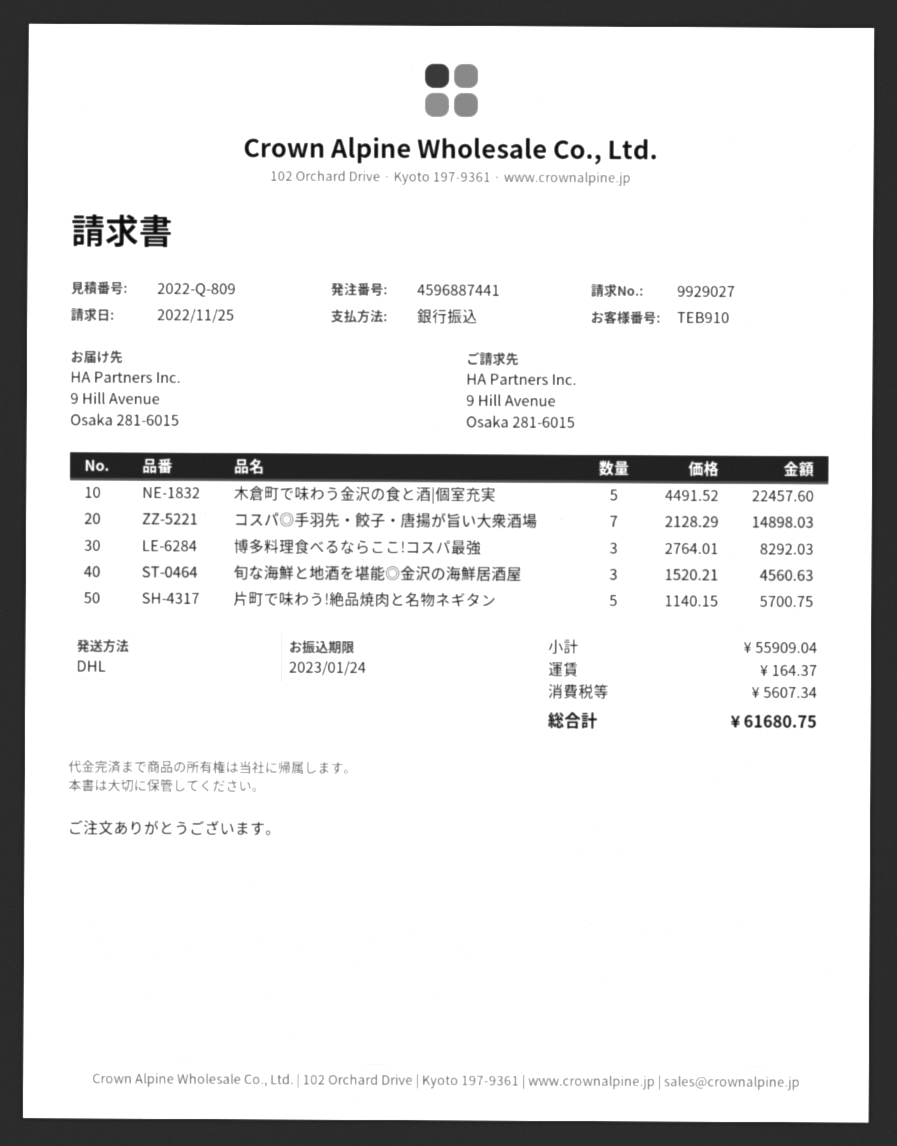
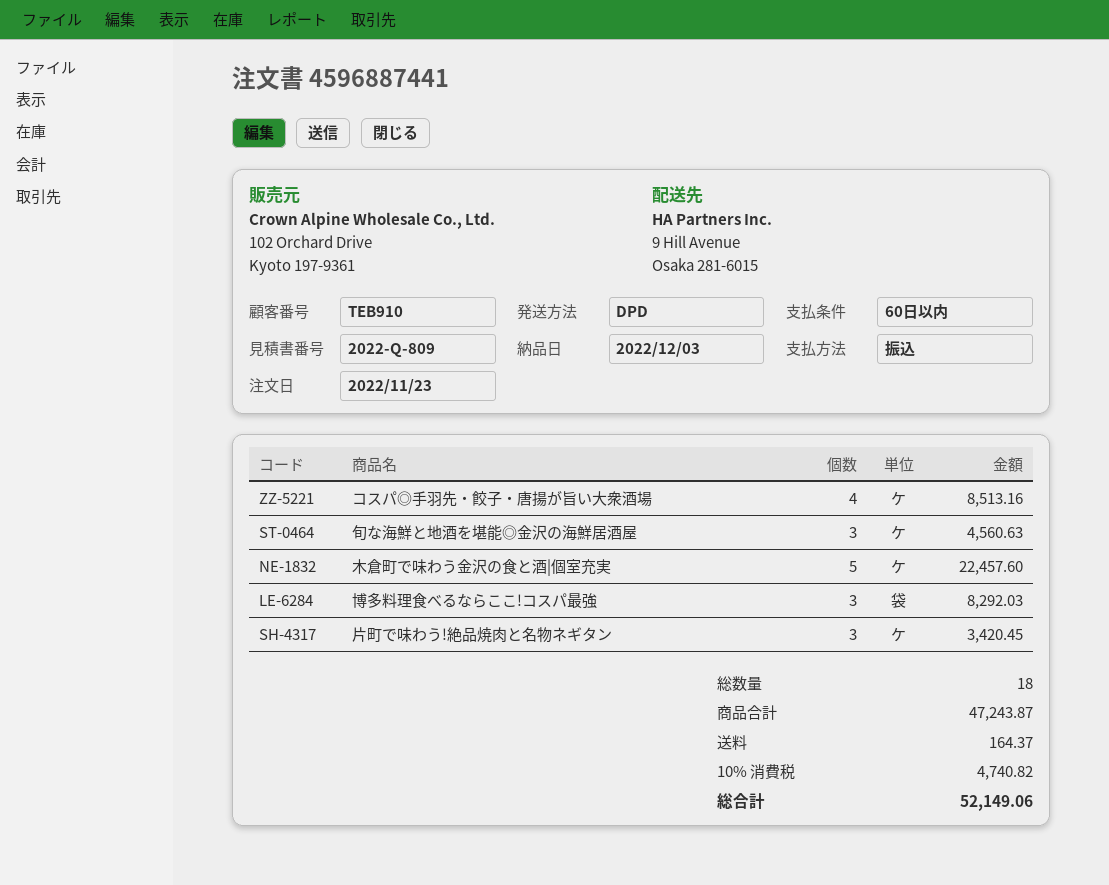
shipping method: DHL -> DPD
コスパ◎手羽先・餃子・唐揚が旨い大衆酒場: 7 for 14898.03 -> 4 for 8513.16
片町で味わう!絶品焼肉と名物ネギタン: 5 for 5700.75 -> 3 for 3420.45
subtotal: 55909.04 -> 47243.87
tax: 5607.34 -> 4740.82
total: 61680.75 -> 52149.06

